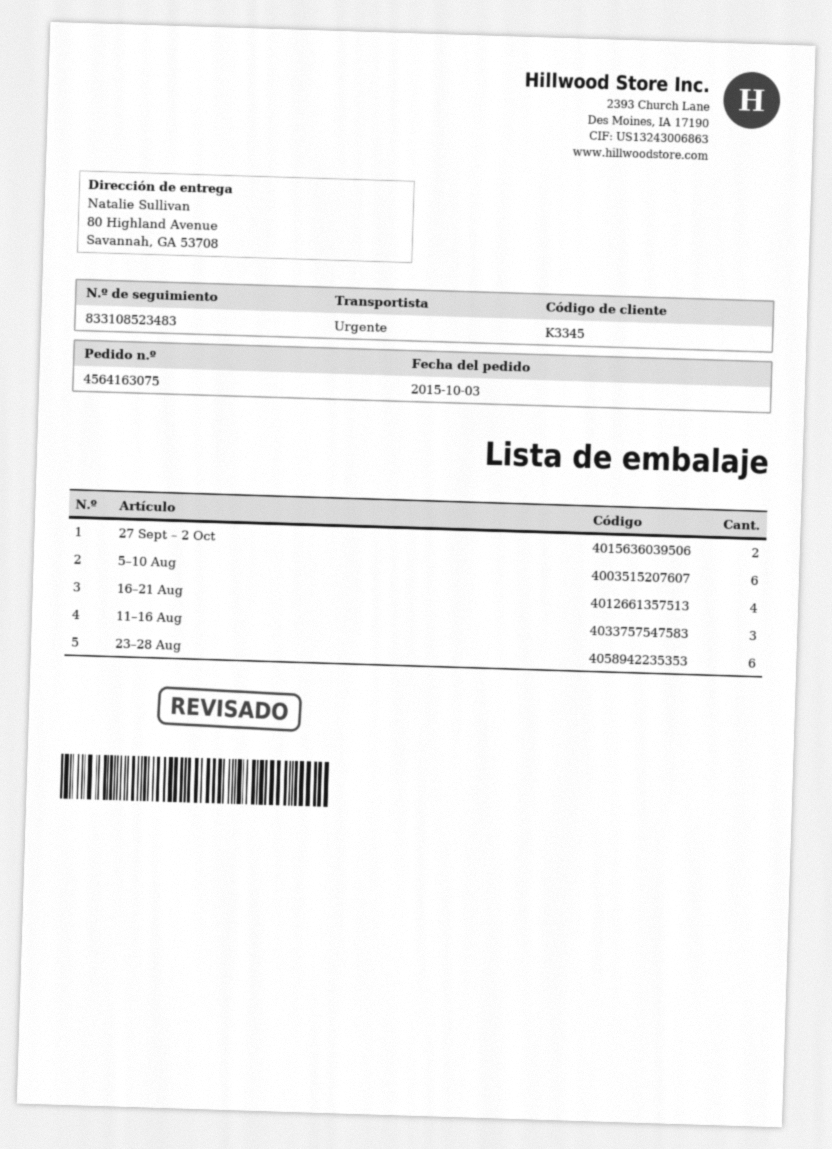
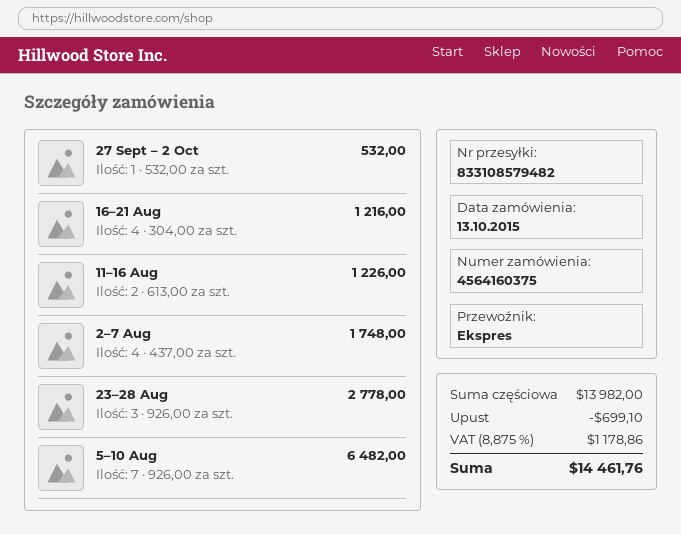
order number: 4564163075 -> 4564160375
order date: 2015-10-03 -> 2015-10-13
tracking number: 833108523483 -> 833108579482
27 Sept – 2 Oct: 2 -> 1
5–10 Aug: 6 -> 7
11–16 Aug: 3 -> 2
23–28 Aug: 6 -> 3
2–7 Aug: none -> 4

